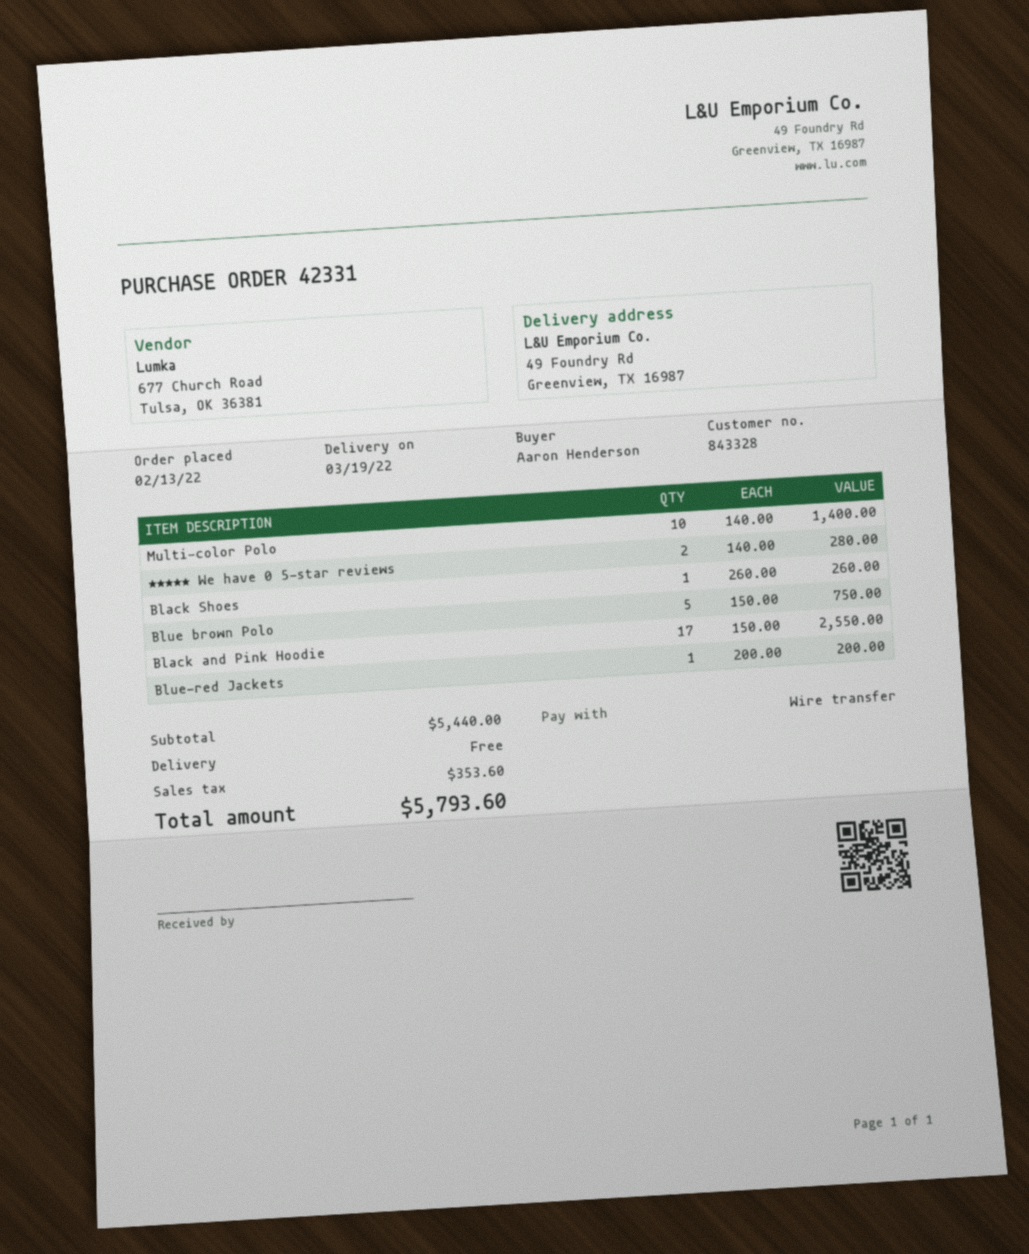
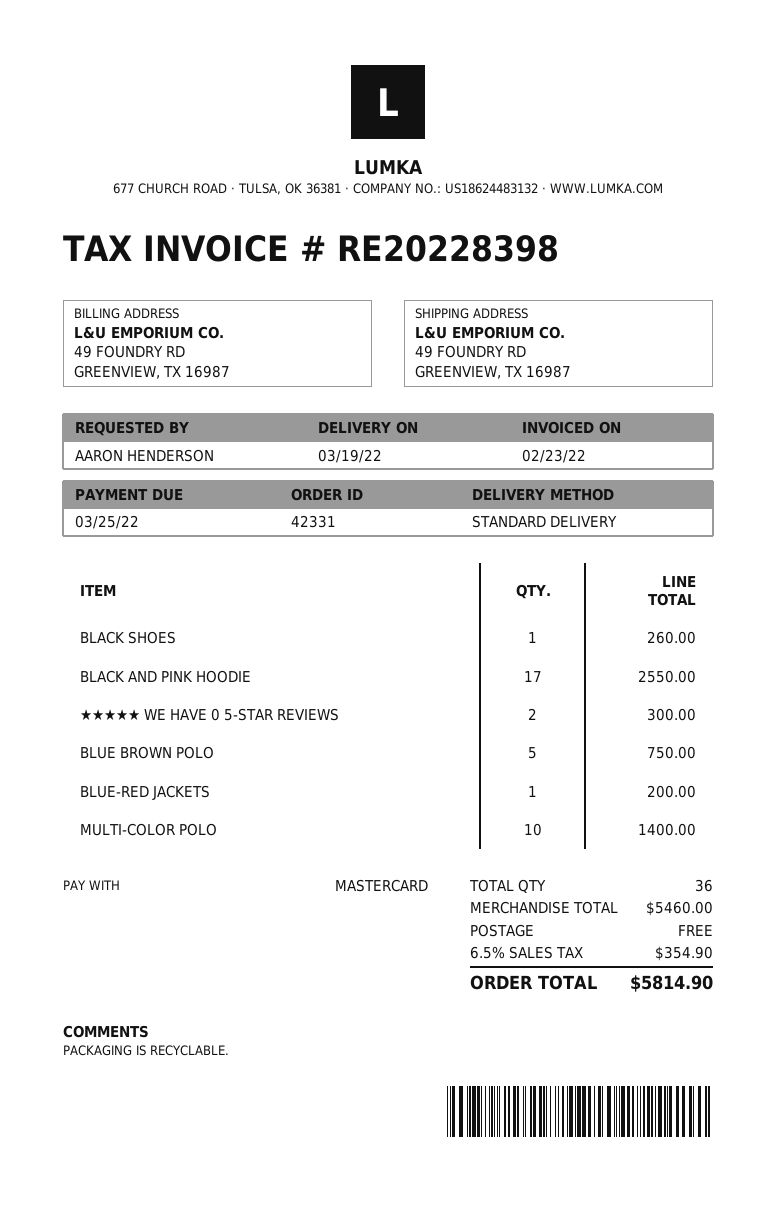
payment method: bank transfer -> Mastercard
★★★★★ We have 0 5-star reviews: 2 for 280.00 -> 2 for 300.00
subtotal: 5440.00 -> 5460.00
tax: 353.60 -> 354.90
total: 5793.60 -> 5814.90

